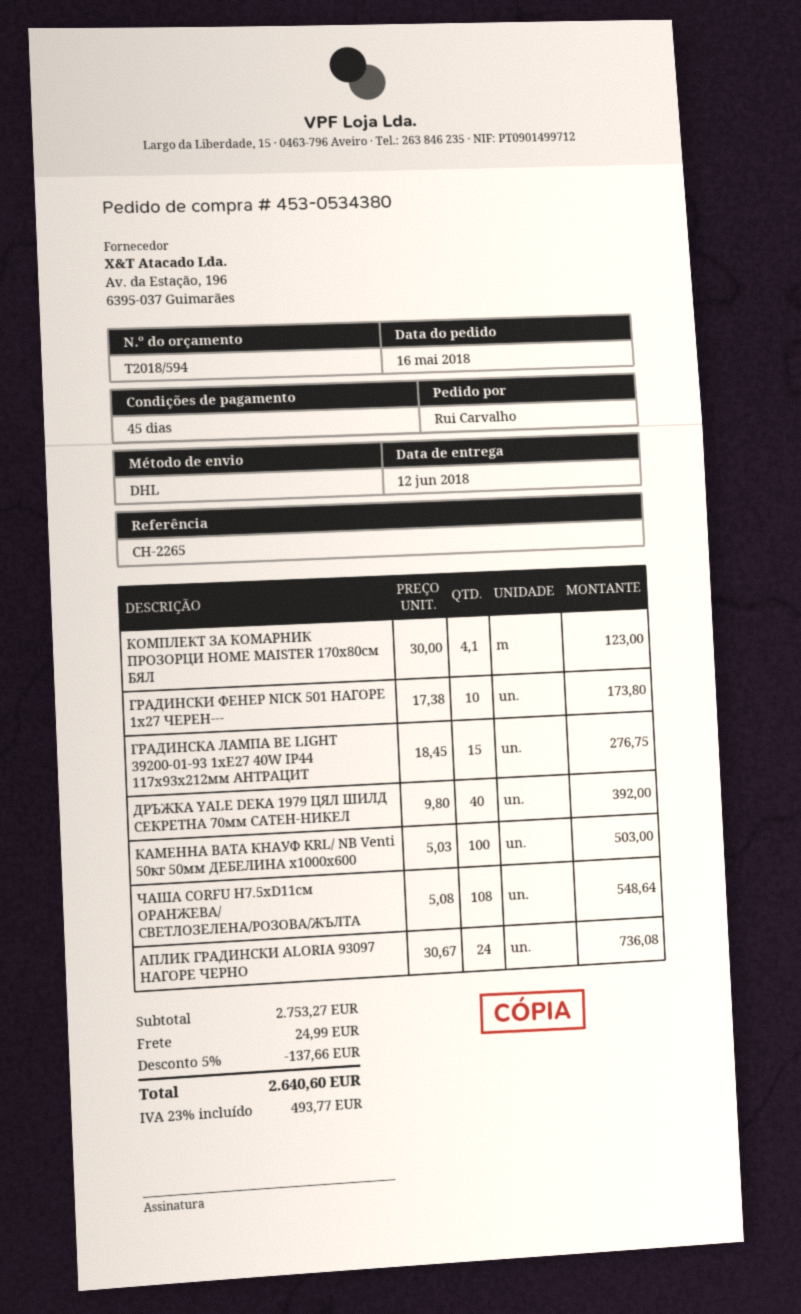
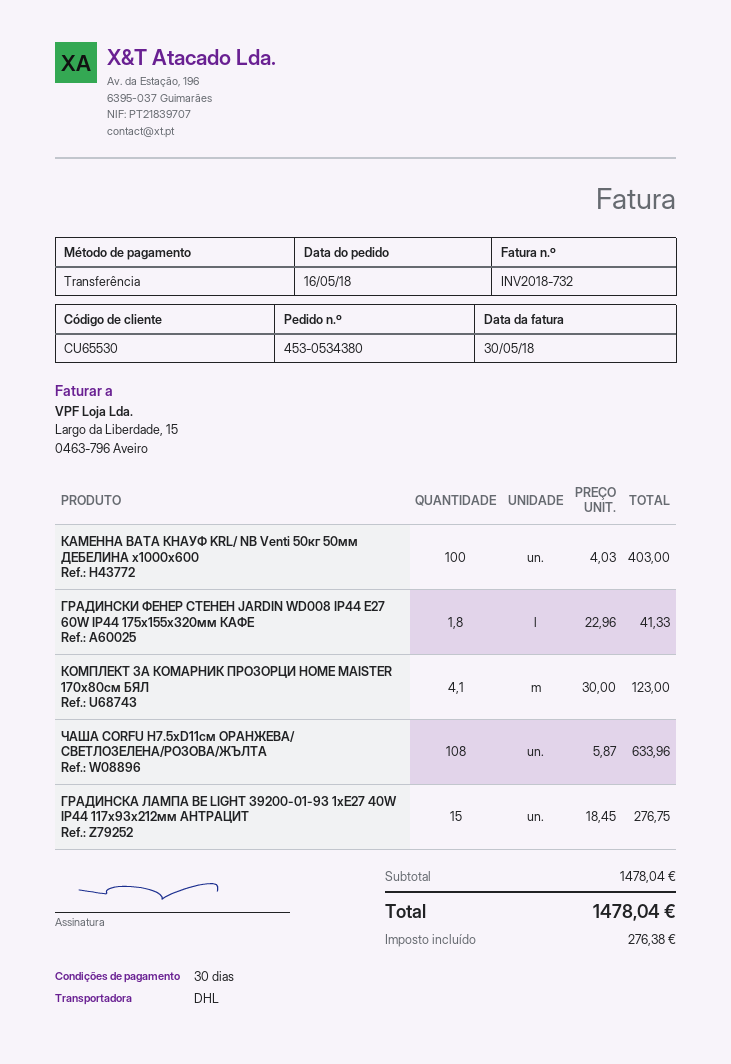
payment terms: 45 days -> 30 days
ГРАДИНСКИ ФЕНЕР NICK 501 НАГОРЕ 1х27 ЧЕРЕН---: 10 x 17.38 = 173.80 -> none
ДРЪЖКА YALE DEKA 1979 ЦЯЛ ШИЛД СЕКРЕТНА 70мм САТЕН-НИКЕЛ: 40 x 9.80 = 392.00 -> none
КАМЕННА ВАТА КНАУФ KRL/ NB Venti 50кг 50мм ДЕБЕЛИНА х1000х600: 100 x 5.03 = 503.00 -> 100 x 4.03 = 403.00
ЧАША CORFU H7.5хD11см ОРАНЖЕВА/ СВЕТЛОЗЕЛЕНА/РОЗОВА/ЖЪЛТА: 108 x 5.08 = 548.64 -> 108 x 5.87 = 633.96
АПЛИК ГРАДИНСКИ ALORIA 93097 НАГОРЕ ЧЕРНО: 24 x 30.67 = 736.08 -> none
ГРАДИНСКИ ФЕНЕР СТЕНЕН JARDIN WD008 IP44 E27 60W IP44 175x155x320мм КАФЕ: none -> 1.8 x 22.96 = 41.33
subtotal: 2753.27 -> 1478.04
discount: 5% = 137.66 -> none
shipping: 24.99 -> none
tax: 493.77 -> 276.38
total: 2640.60 -> 1478.04

